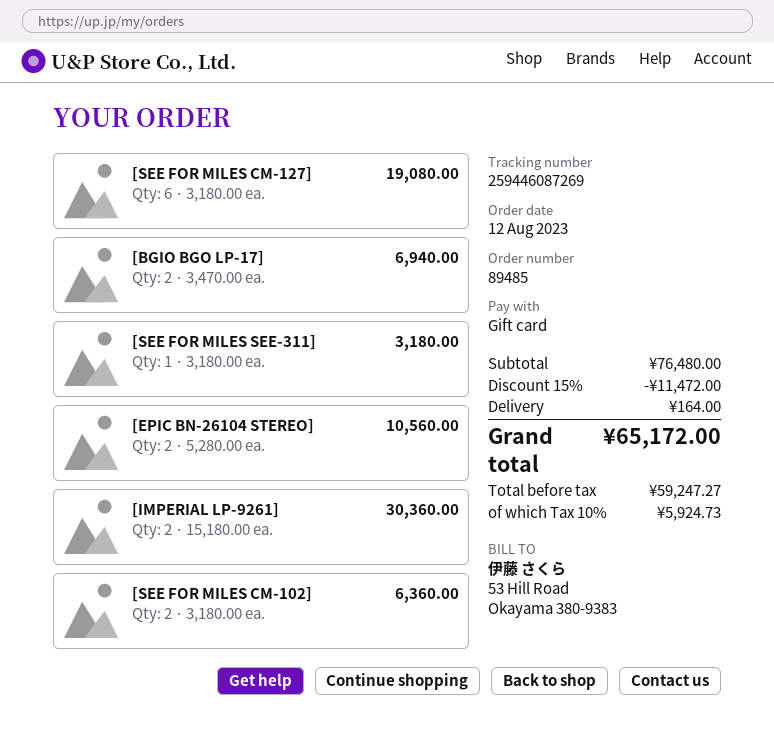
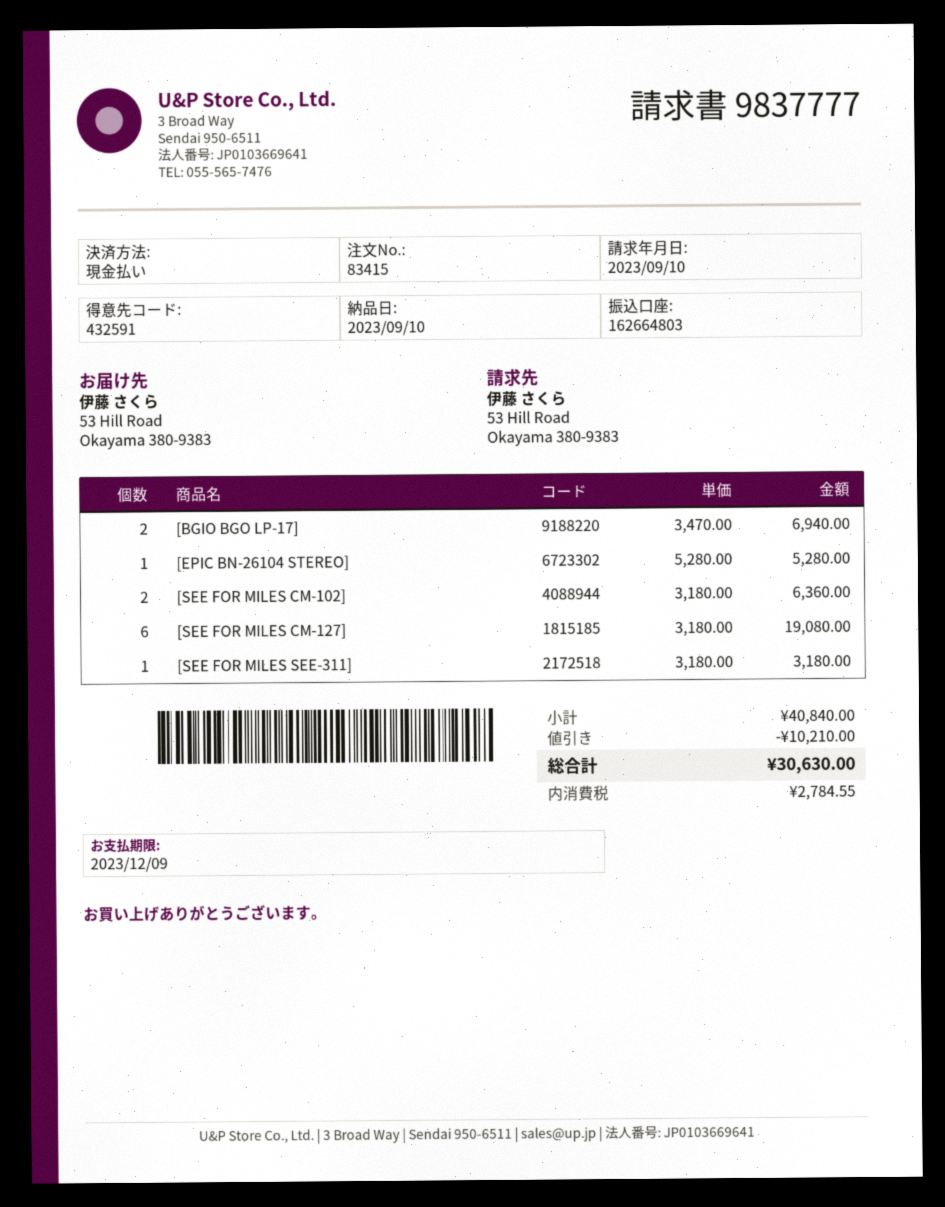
order number: 89485 -> 83415
payment method: gift card -> cash
[EPIC BN-26104 STEREO]: 2 x 5280.00 = 10560.00 -> 1 x 5280.00 = 5280.00
[IMPERIAL LP-9261]: 2 x 15180.00 = 30360.00 -> none
subtotal: 76480.00 -> 40840.00
discount: 11472.00 -> 10210.00
shipping: 164.00 -> none
tax: 5924.73 -> 2784.55
total: 65172.00 -> 30630.00

